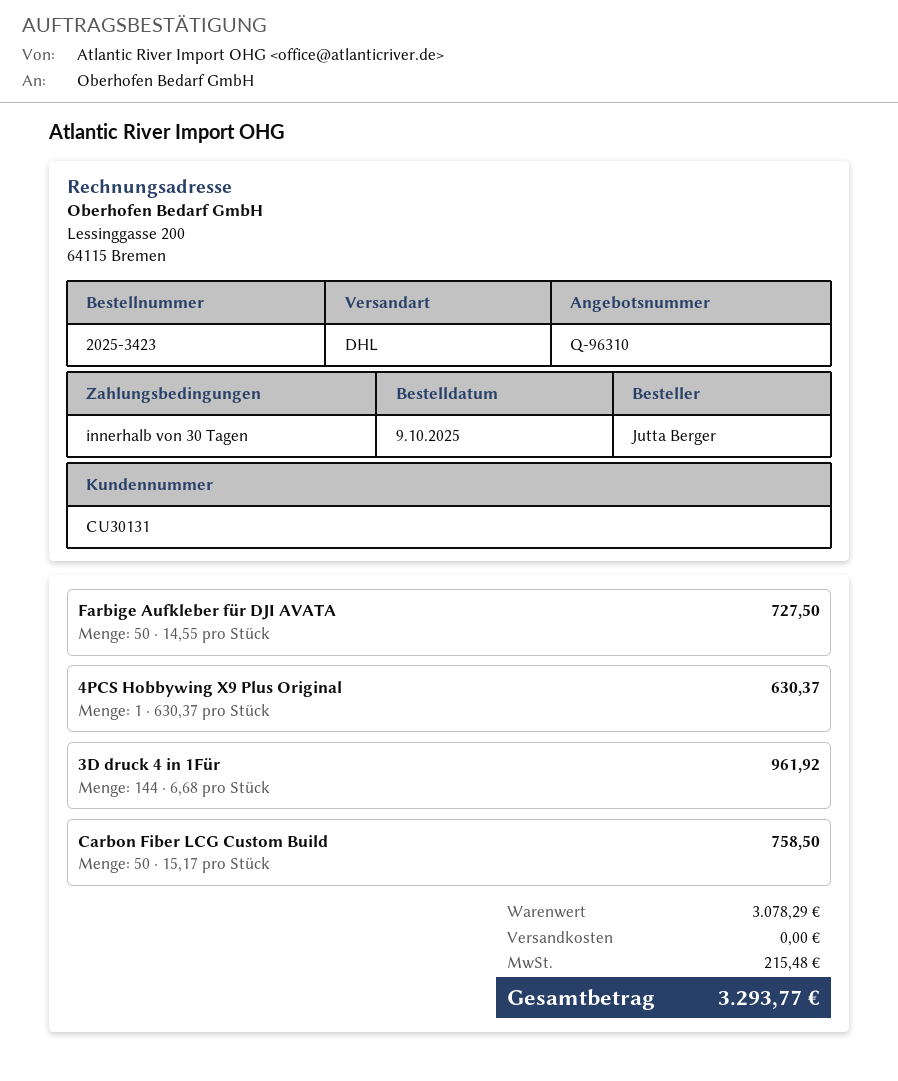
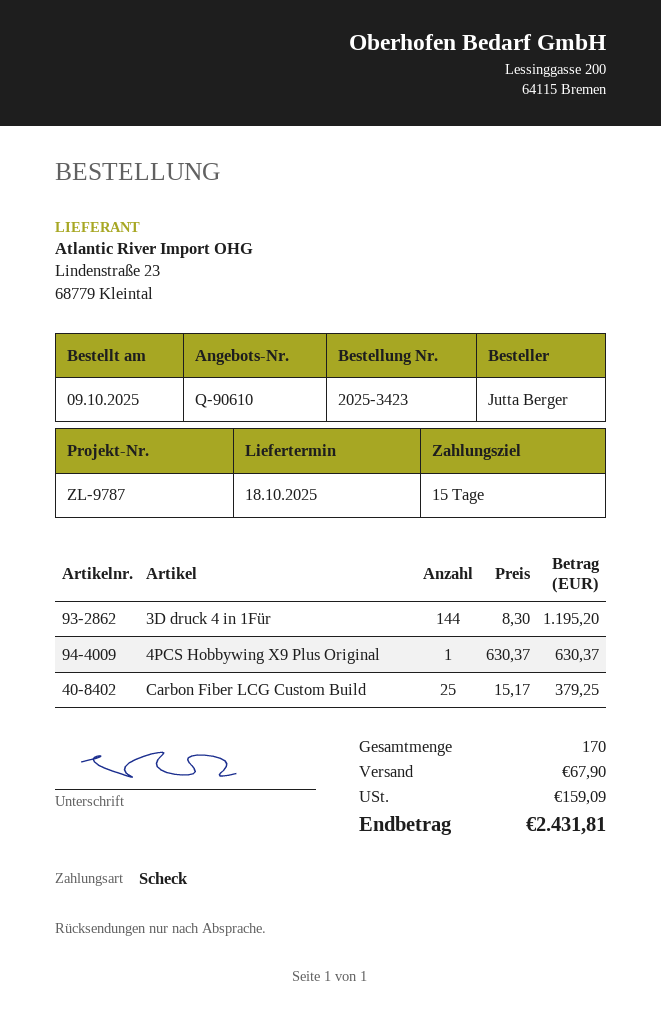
quote number: Q-96310 -> Q-90610
payment terms: 30 days -> 15 days
Farbige Aufkleber für DJI AVATA: 50 x 14.55 = 727.50 -> none
3D druck 4 in 1Für: 144 x 6.68 = 961.92 -> 144 x 8.30 = 1195.20
Carbon Fiber LCG Custom Build: 50 x 15.17 = 758.50 -> 25 x 15.17 = 379.25
shipping: 0.00 -> 67.90
tax: 215.48 -> 159.09
total: 3293.77 -> 2431.81

